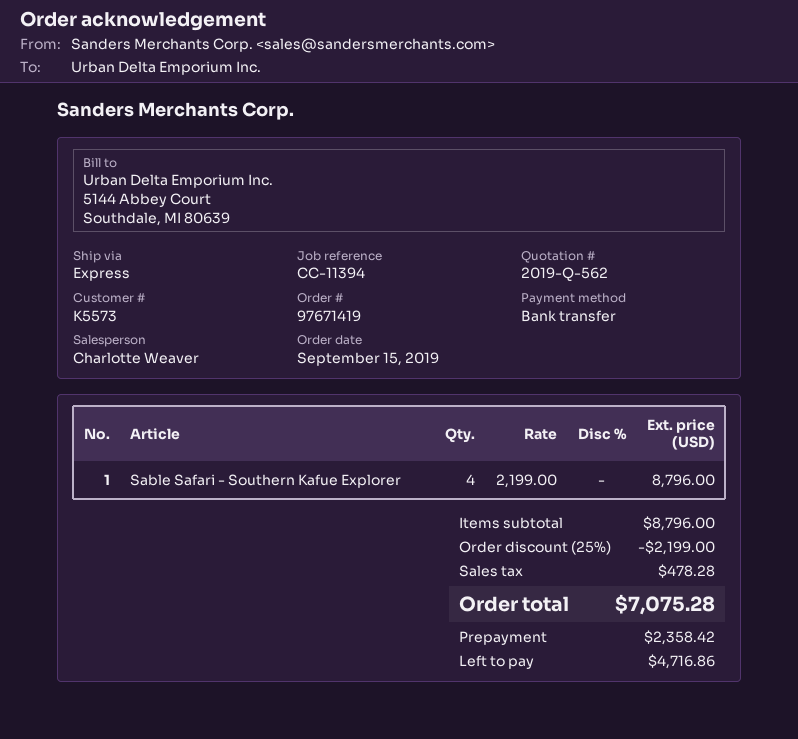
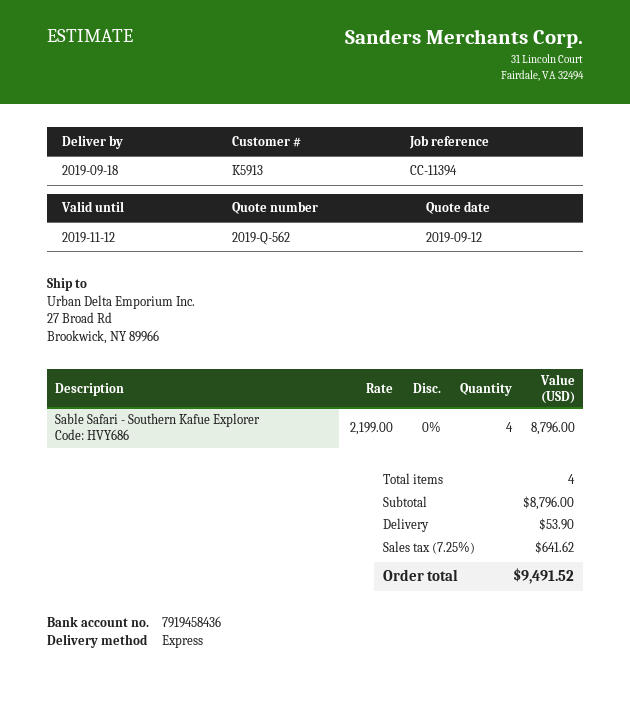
customer number: K5573 -> K5913
discount: 25% = 2199.00 -> none
shipping: none -> 53.90
tax: 478.28 -> 641.62
total: 7075.28 -> 9491.52

